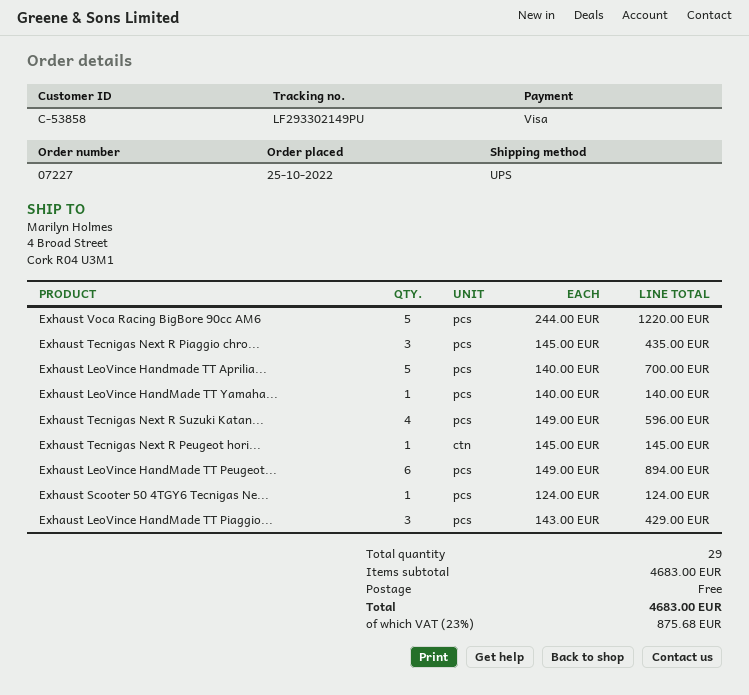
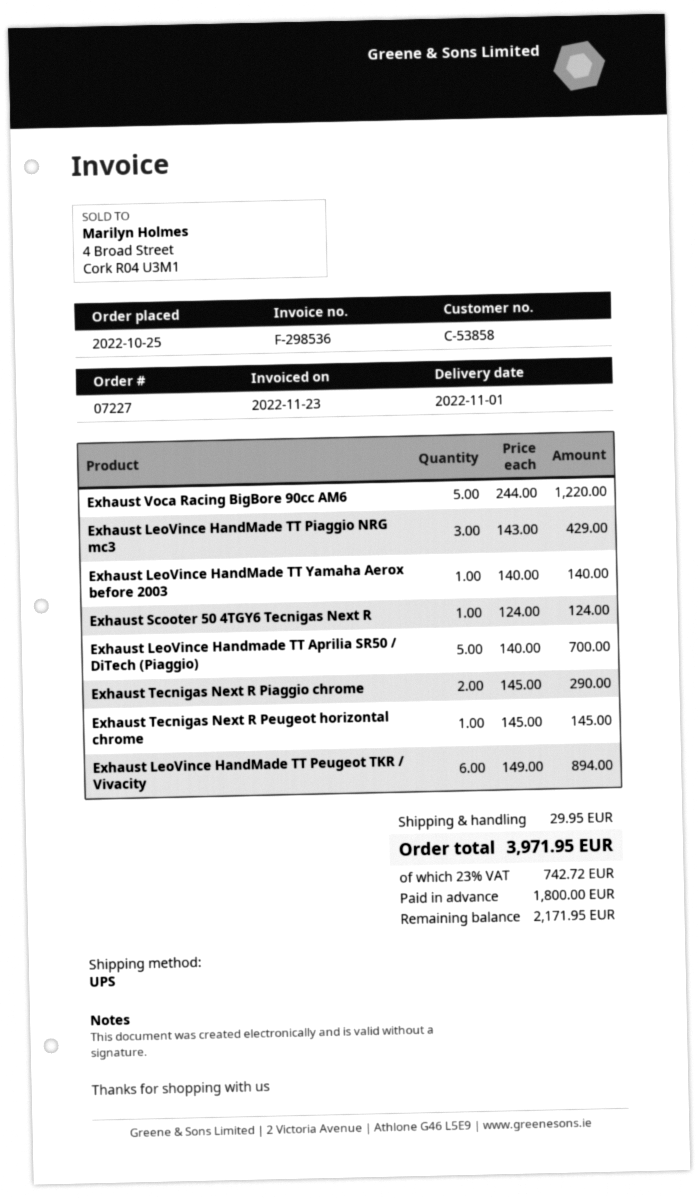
Exhaust Tecnigas Next R Piaggio chro...: 3 x 145.00 = 435.00 -> 2 x 145.00 = 290.00
Exhaust Tecnigas Next R Suzuki Katan...: 4 x 149.00 = 596.00 -> none
shipping: 0.00 -> 29.95
tax: 23% = 875.68 -> 23% = 742.72
total: 4683.00 -> 3971.95

